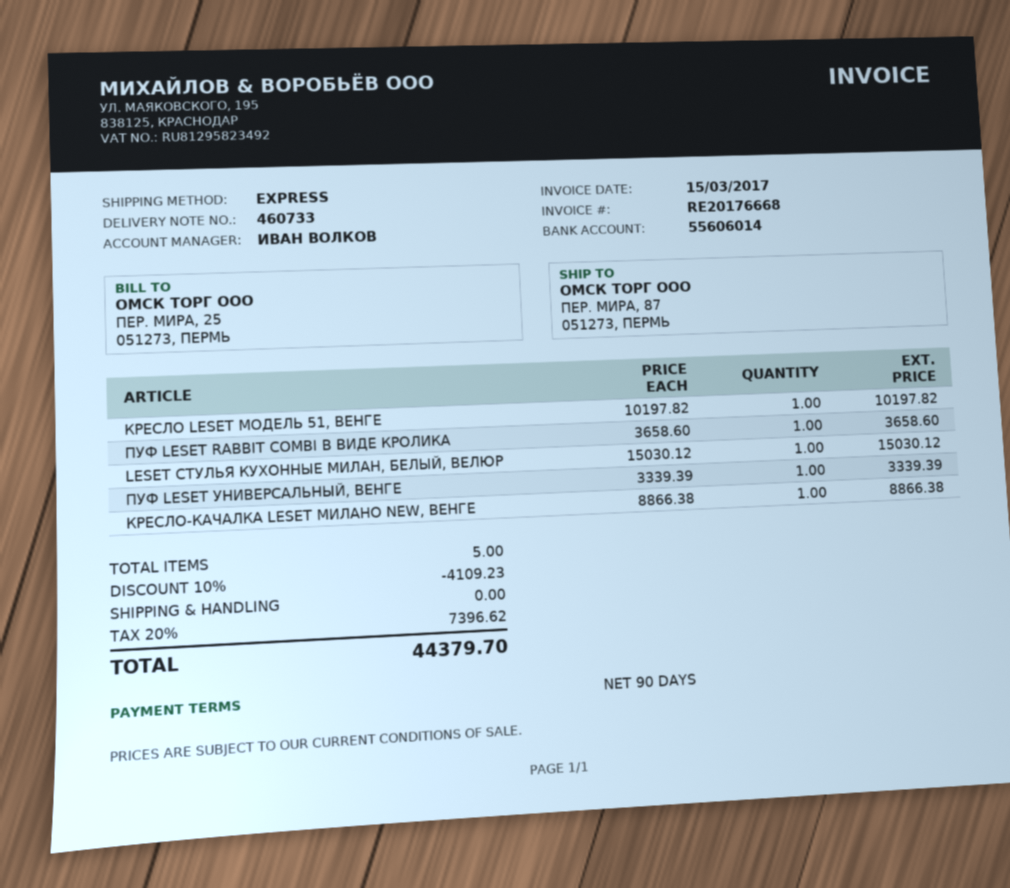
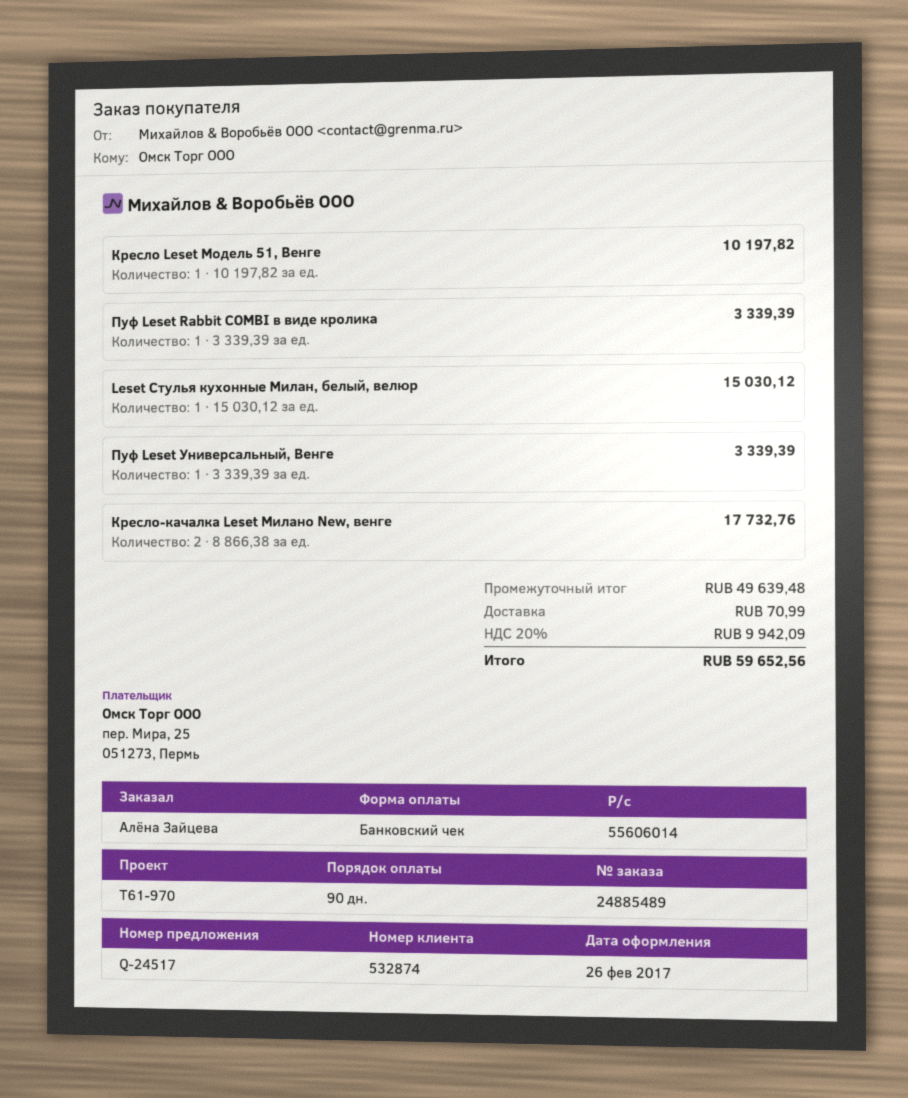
ПУФ LESET RABBIT COMBI В ВИДЕ КРОЛИКА: 1 x 3658.60 = 3658.60 -> 1 x 3339.39 = 3339.39
КРЕСЛО-КАЧАЛКА LESET МИЛАНО NEW, ВЕНГЕ: 1 x 8866.38 = 8866.38 -> 2 x 8866.38 = 17732.76
discount: 10% = 4109.23 -> none
shipping: 0.00 -> 70.99
tax: 20% = 7396.62 -> 20% = 9942.09
total: 44379.70 -> 59652.56

